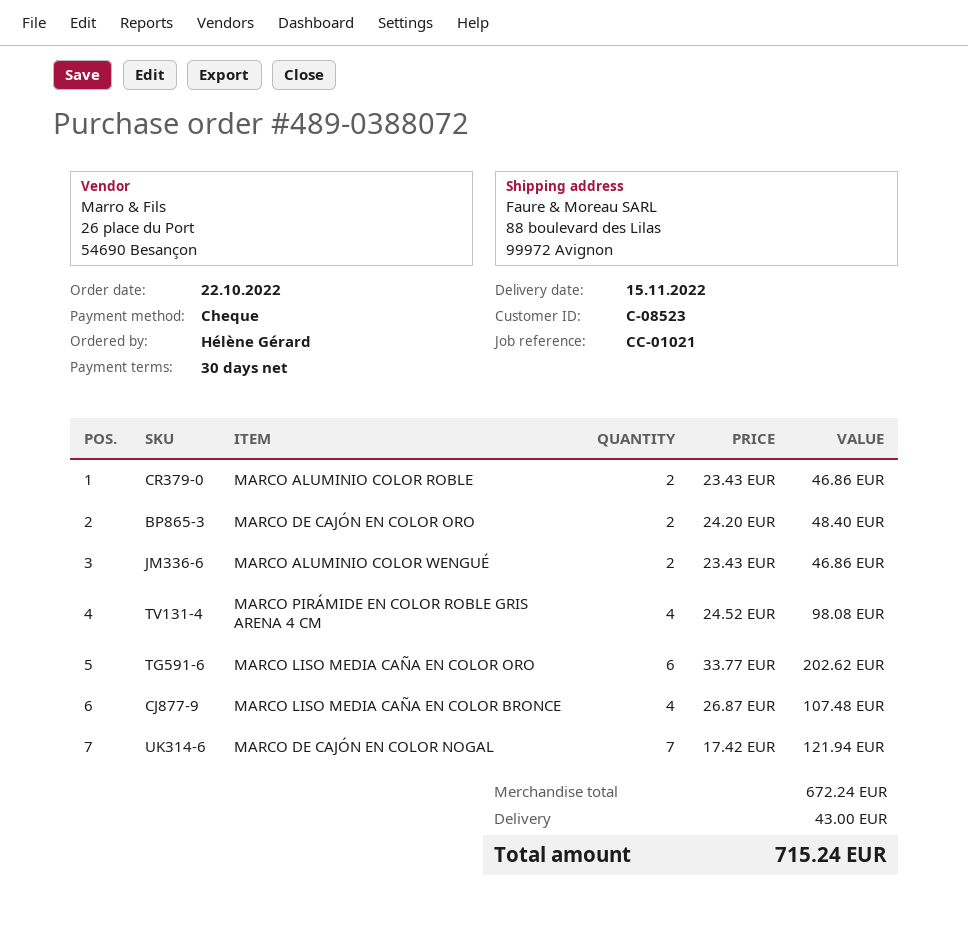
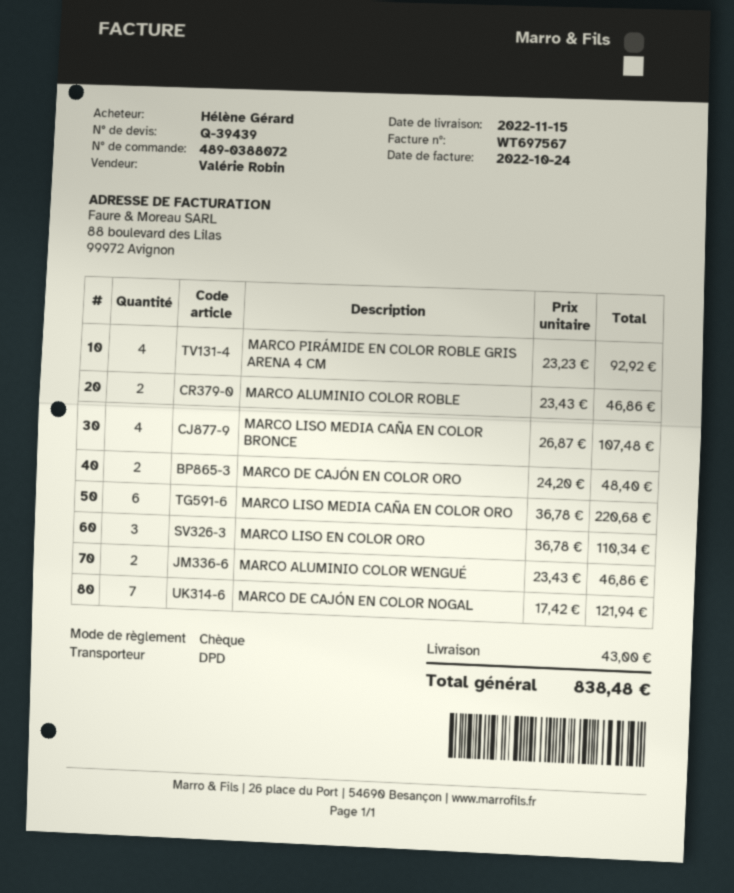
MARCO PIRÁMIDE EN COLOR ROBLE GRIS ARENA 4 CM: 4 x 24.52 = 98.08 -> 4 x 23.23 = 92.92
MARCO LISO MEDIA CAÑA EN COLOR ORO: 6 x 33.77 = 202.62 -> 6 x 36.78 = 220.68
MARCO LISO EN COLOR ORO: none -> 3 x 36.78 = 110.34
total: 715.24 -> 838.48

